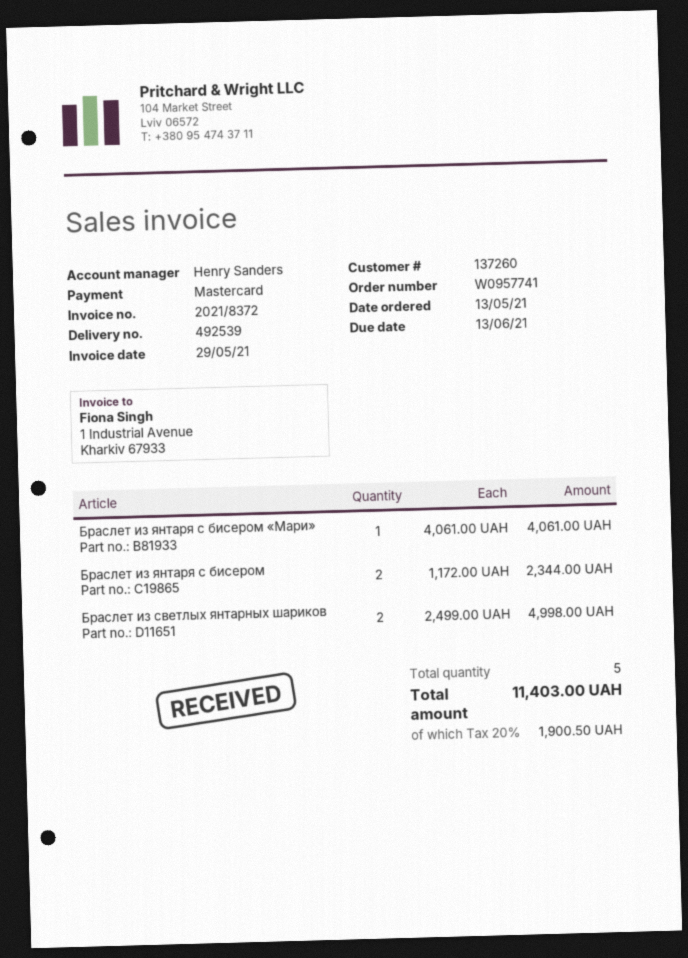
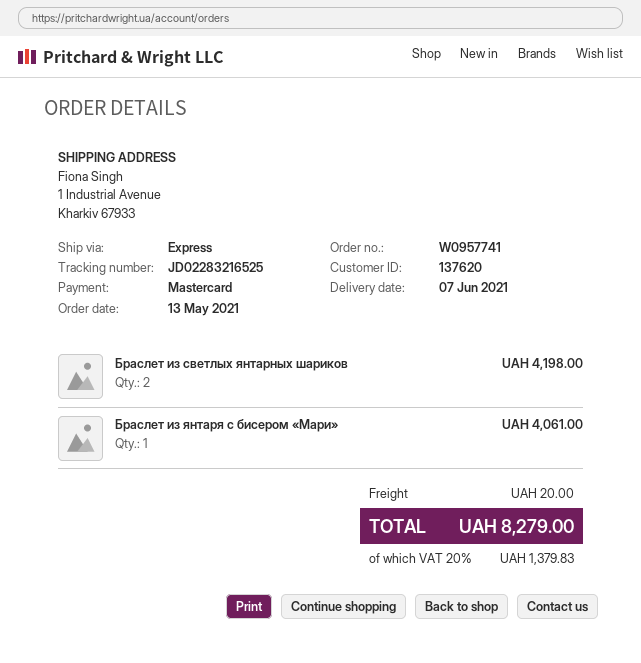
customer number: 137260 -> 137620
Браслет из янтаря с бисером: 2 for 2344.00 -> none
Браслет из светлых янтарных шариков: 2 for 4998.00 -> 2 for 4198.00
shipping: none -> 20.00
tax: 20% = 1900.50 -> 20% = 1379.83
total: 11403.00 -> 8279.00

